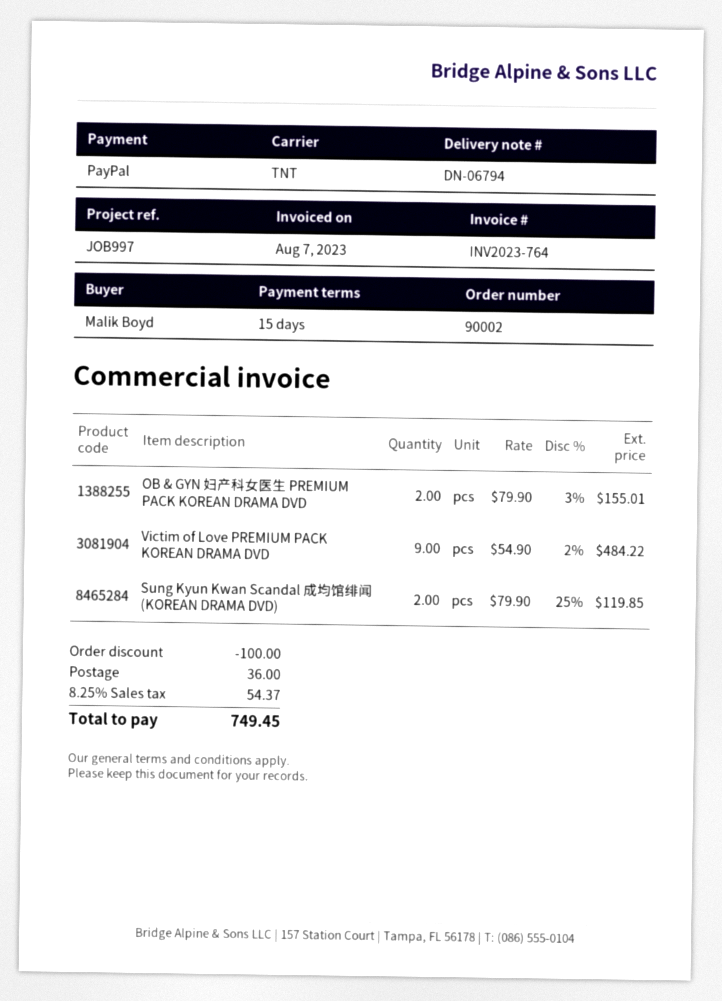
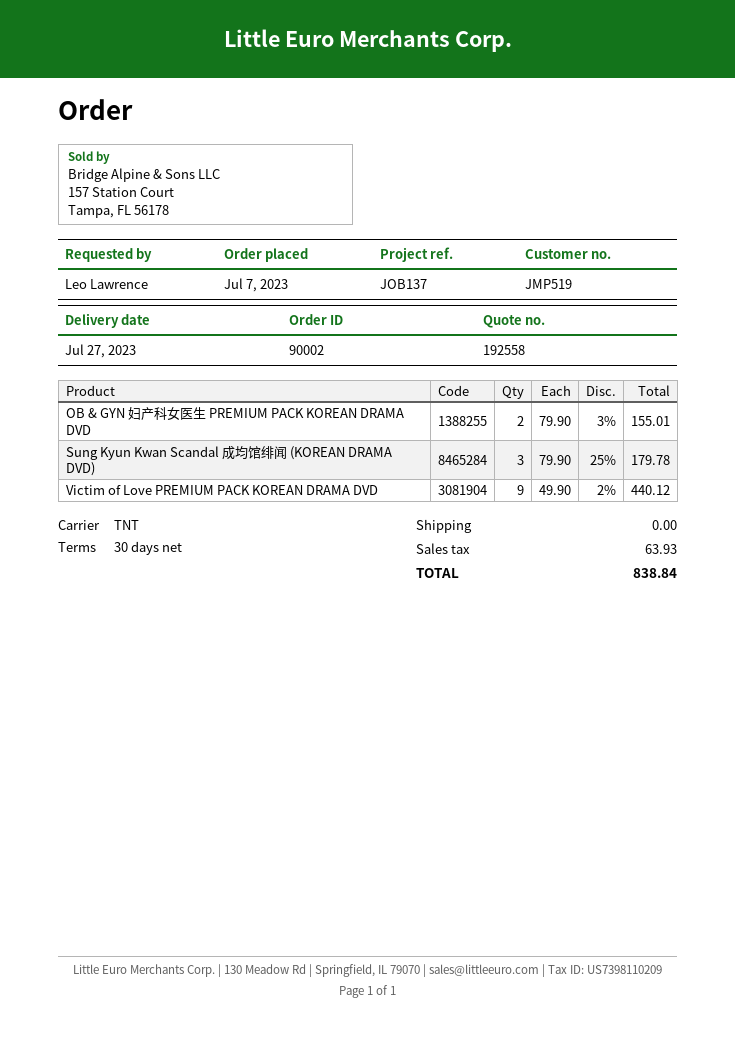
payment terms: 15 days -> 30 days
reference: JOB997 -> JOB137
ordered by: Malik Boyd -> Leo Lawrence
Victim of Love PREMIUM PACK KOREAN DRAMA DVD: 9 x 54.90 - 2% = 484.22 -> 9 x 49.90 - 2% = 440.12
Sung Kyun Kwan Scandal 成均馆绯闻 (KOREAN DRAMA DVD): 2 x 79.90 - 25% = 119.85 -> 3 x 79.90 - 25% = 179.78
discount: 100.00 -> none
shipping: 36.00 -> 0.00
tax: 54.37 -> 63.93
total: 749.45 -> 838.84

